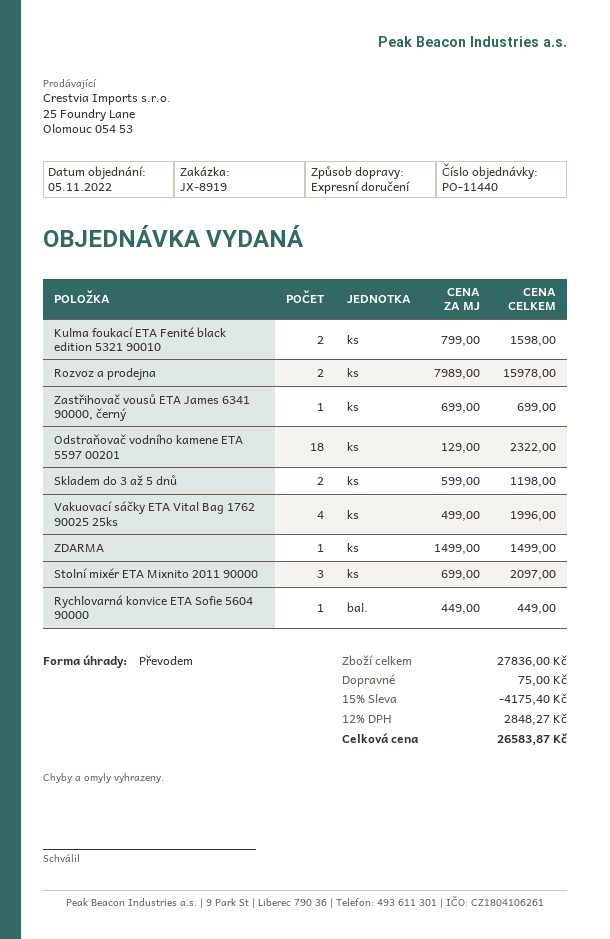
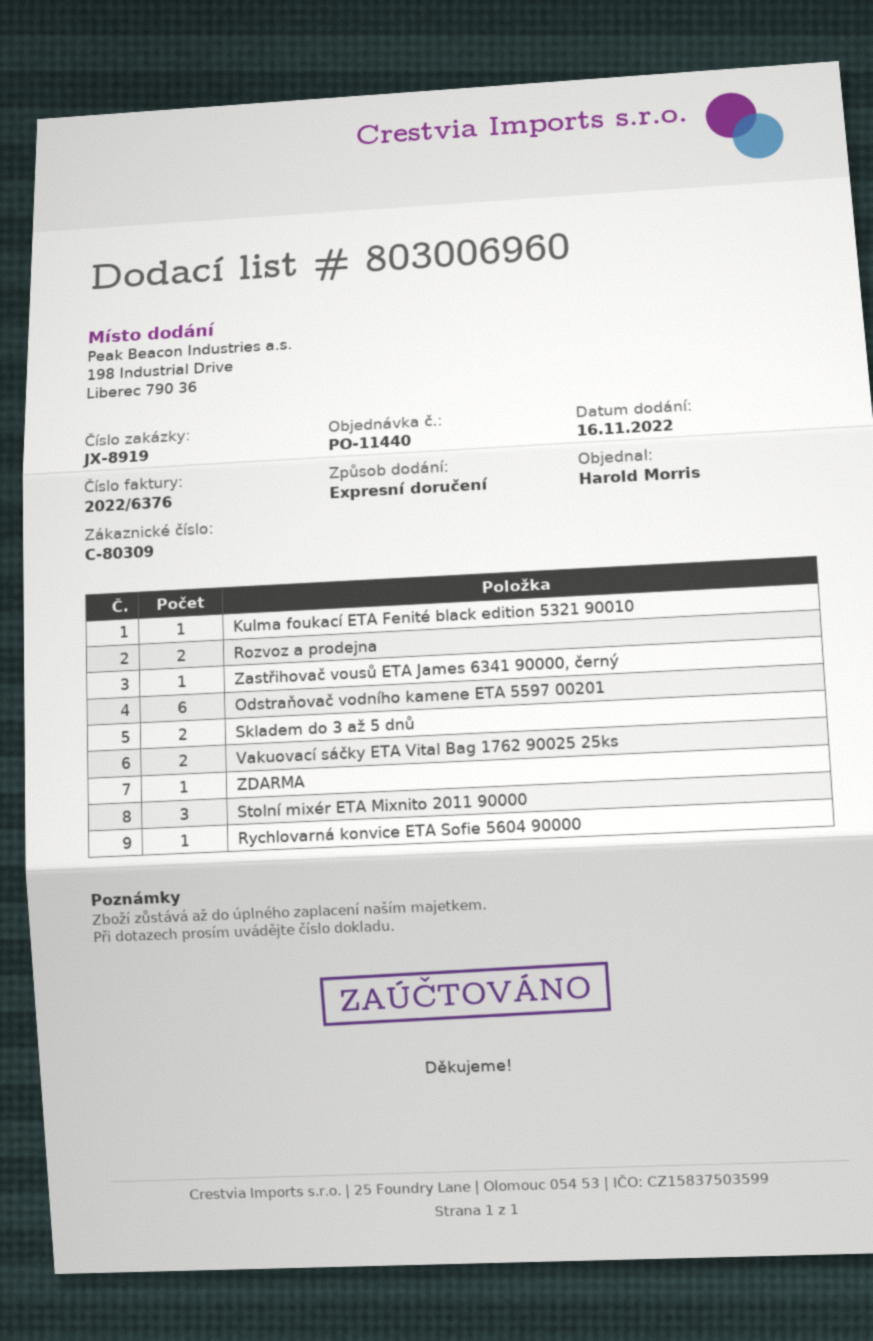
Kulma foukací ETA Fenité black edition 5321 90010: 2 -> 1
Odstraňovač vodního kamene ETA 5597 00201: 18 -> 6
Vakuovací sáčky ETA Vital Bag 1762 90025 25ks: 4 -> 2

